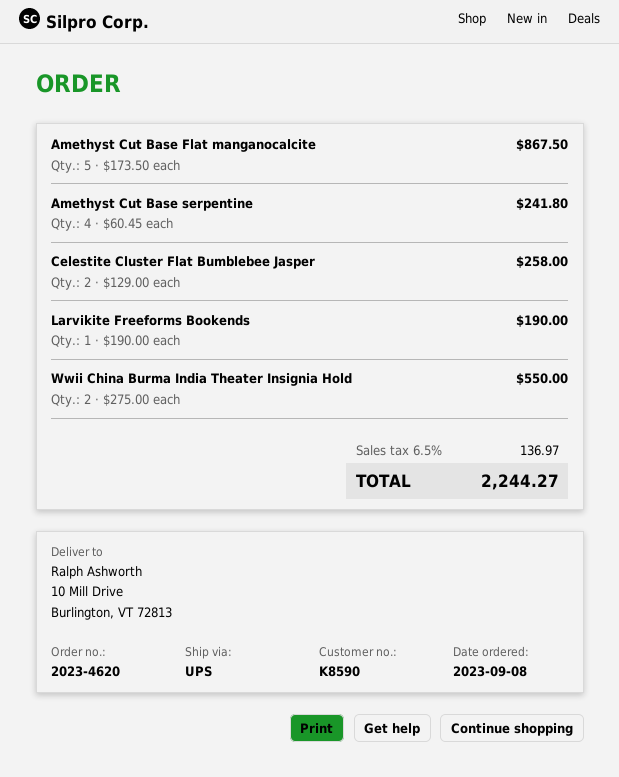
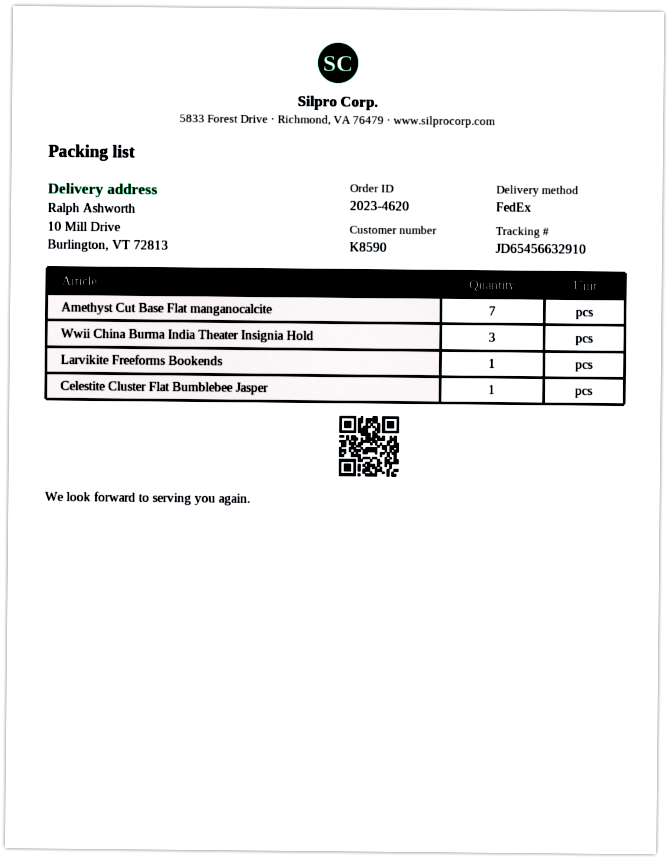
shipping method: UPS -> FedEx
Amethyst Cut Base Flat manganocalcite: 5 -> 7
Amethyst Cut Base serpentine: 4 -> none
Celestite Cluster Flat Bumblebee Jasper: 2 -> 1
Wwii China Burma India Theater Insignia Hold: 2 -> 3

